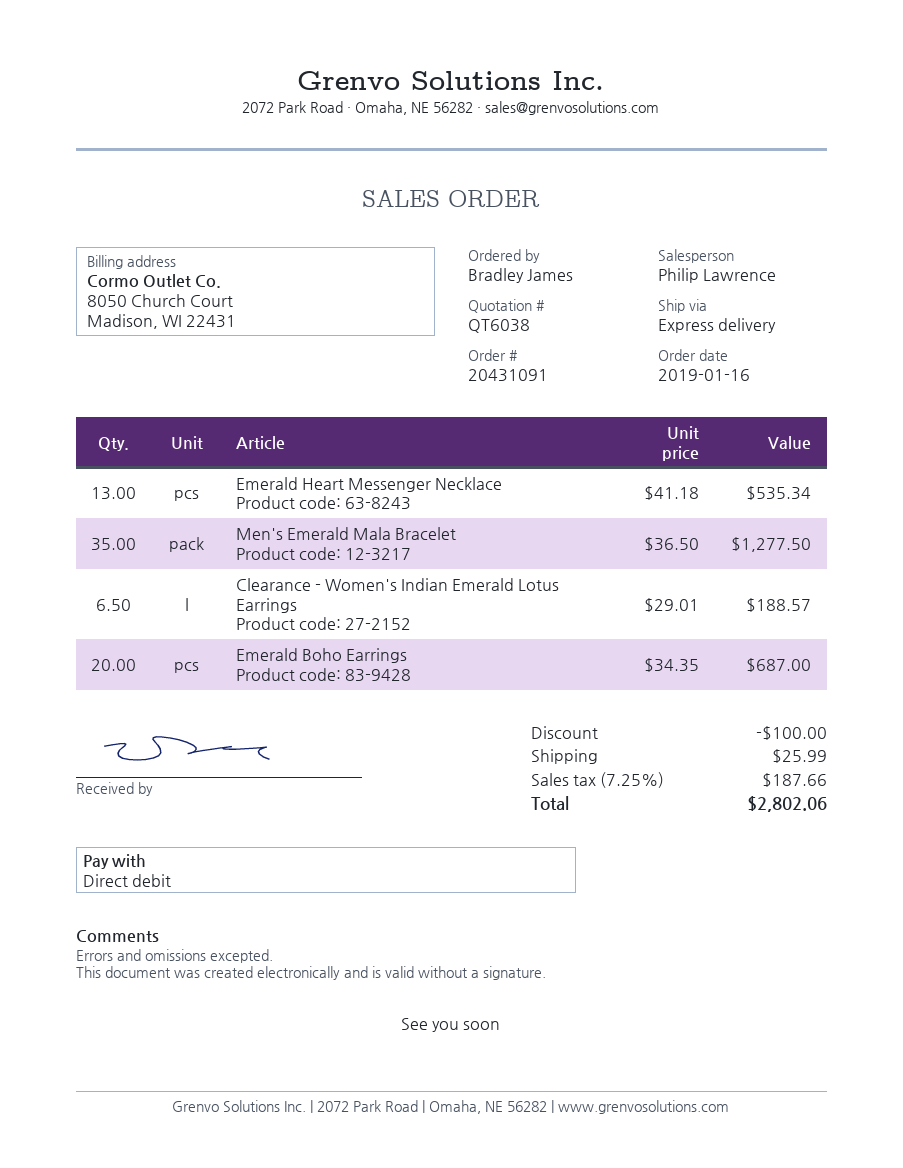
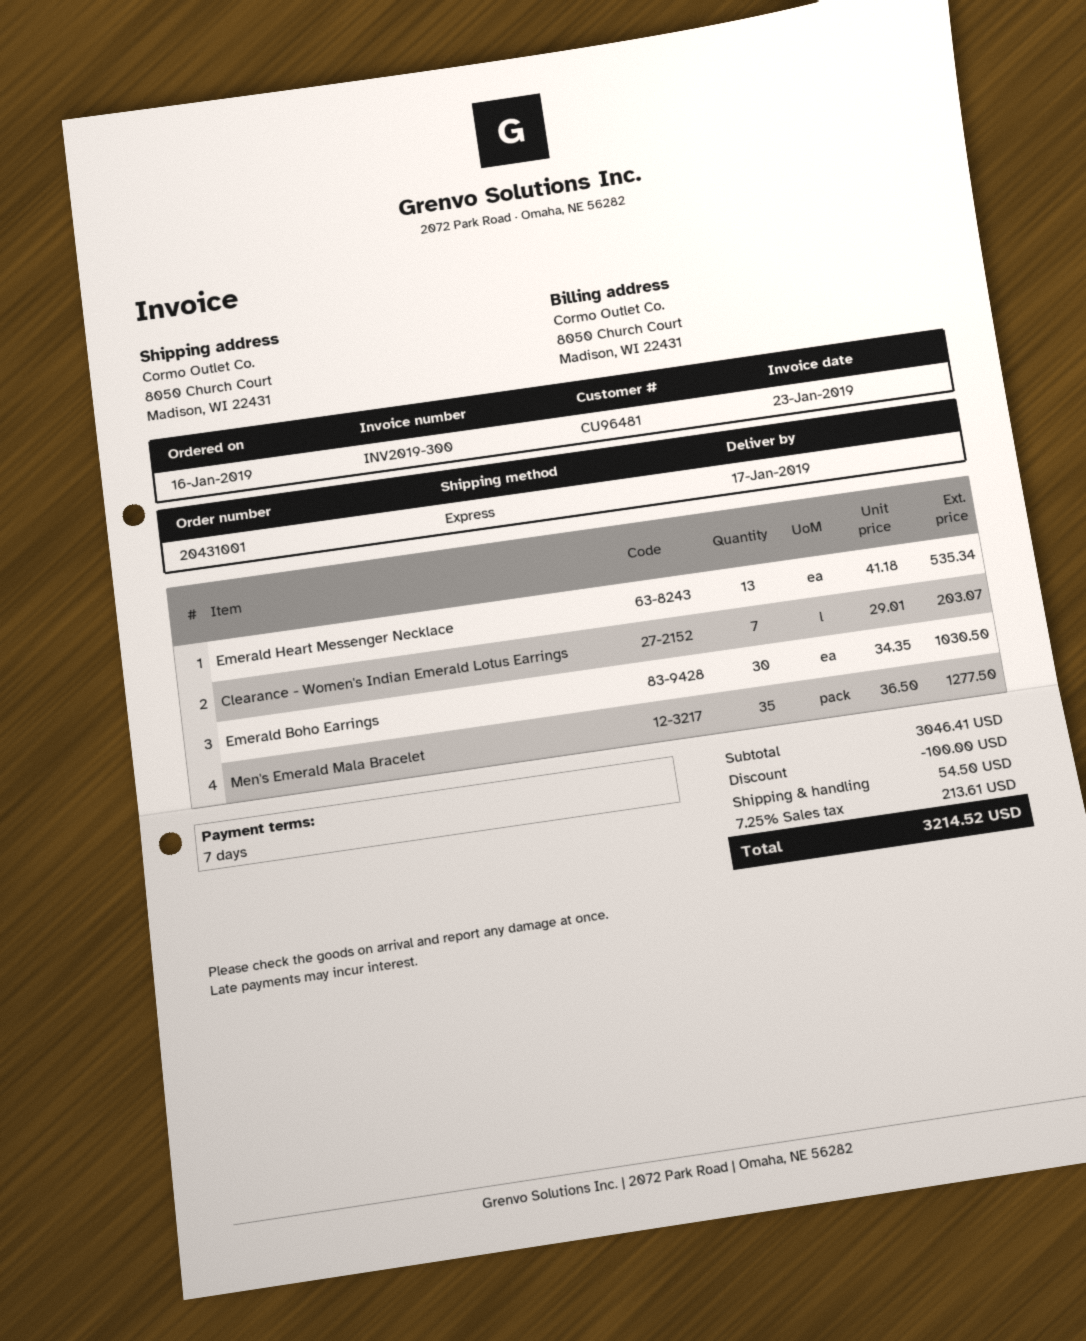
order number: 20431091 -> 20431001
Clearance - Women's Indian Emerald Lotus Earrings: 6.5 x 29.01 = 188.57 -> 7 x 29.01 = 203.07
Emerald Boho Earrings: 20 x 34.35 = 687.00 -> 30 x 34.35 = 1030.50
shipping: 25.99 -> 54.50
tax: 7.25% = 187.66 -> 7.25% = 213.61
total: 2802.06 -> 3214.52

